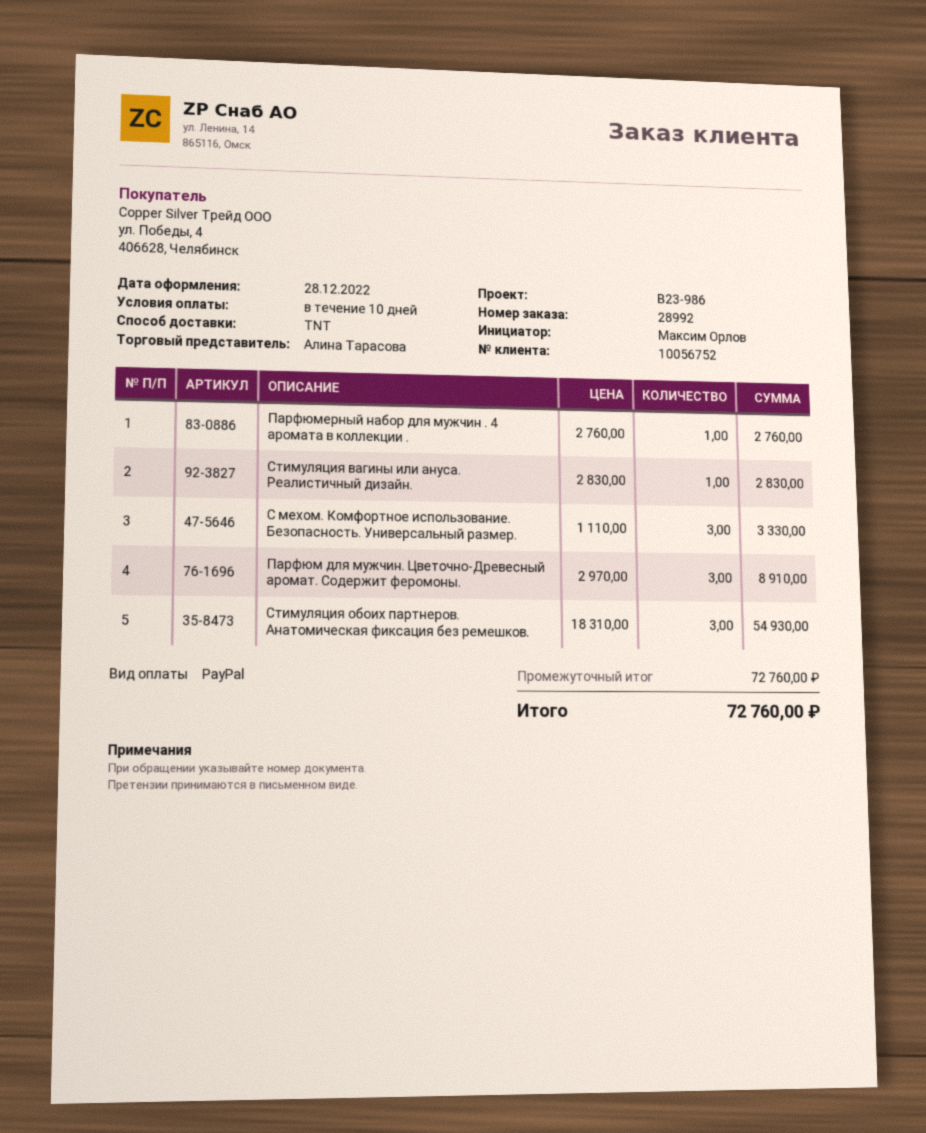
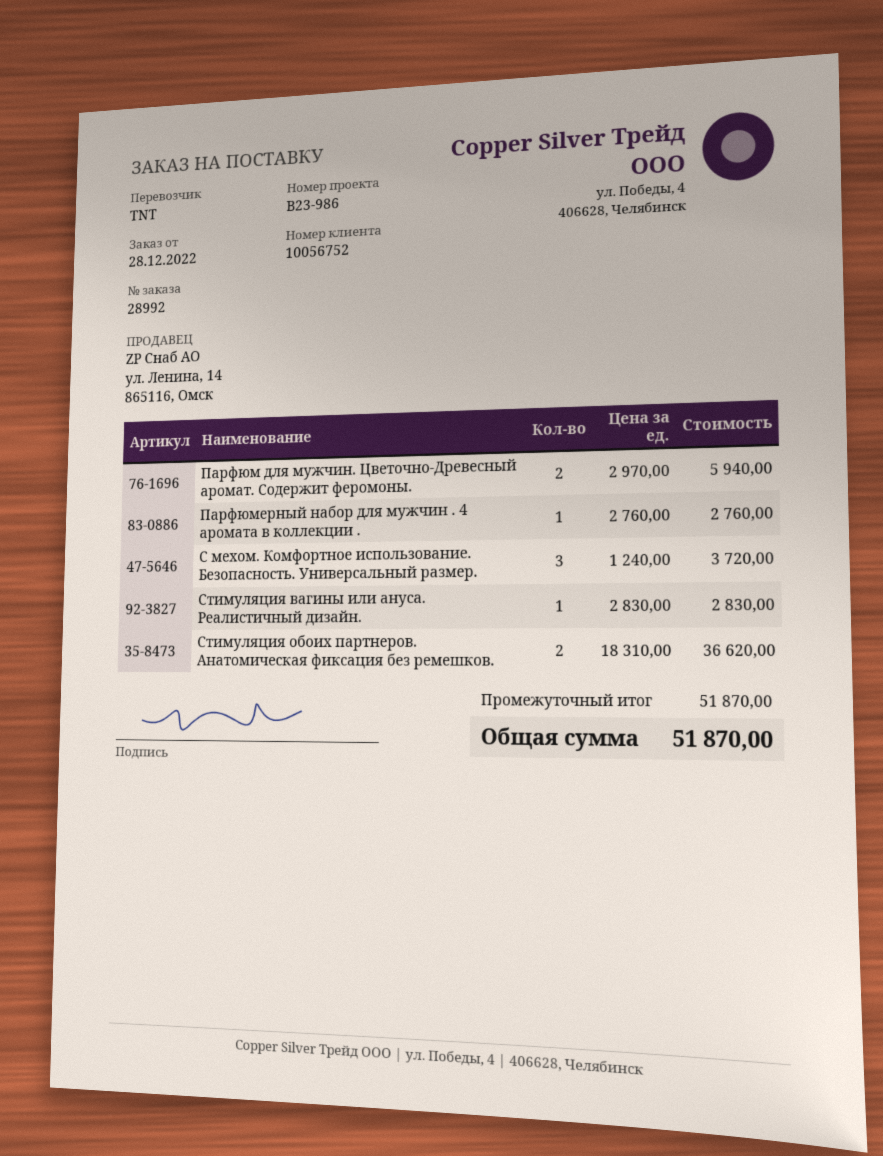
С мехом. Комфортное использование. Безопасность. Универсальный размер.: 3 x 1110.00 = 3330.00 -> 3 x 1240.00 = 3720.00
Парфюм для мужчин. Цветочно-Древесный аромат. Содержит феромоны.: 3 x 2970.00 = 8910.00 -> 2 x 2970.00 = 5940.00
Стимуляция обоих партнеров. Анатомическая фиксация без ремешков.: 3 x 18310.00 = 54930.00 -> 2 x 18310.00 = 36620.00
subtotal: 72760.00 -> 51870.00
total: 72760.00 -> 51870.00

